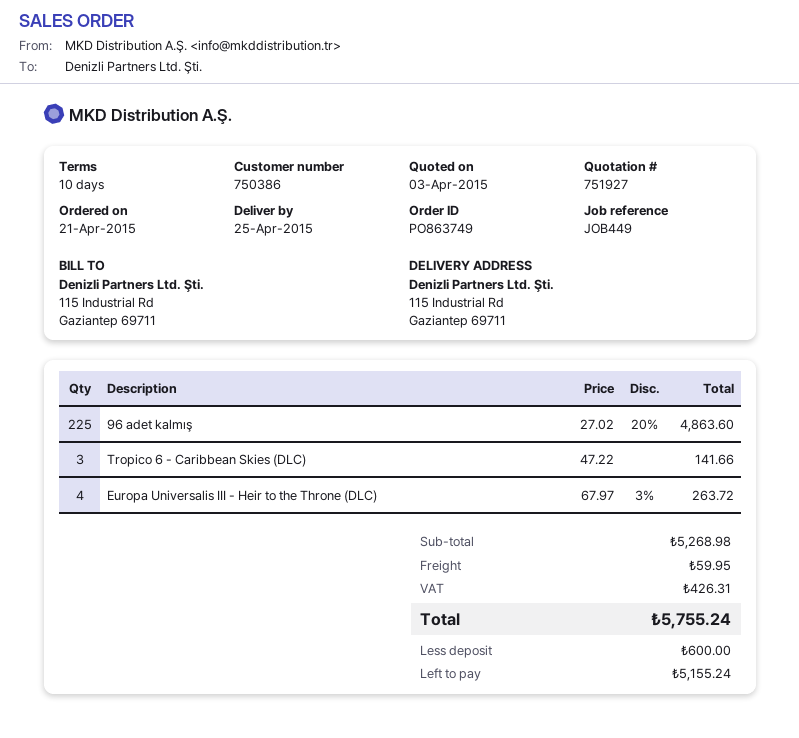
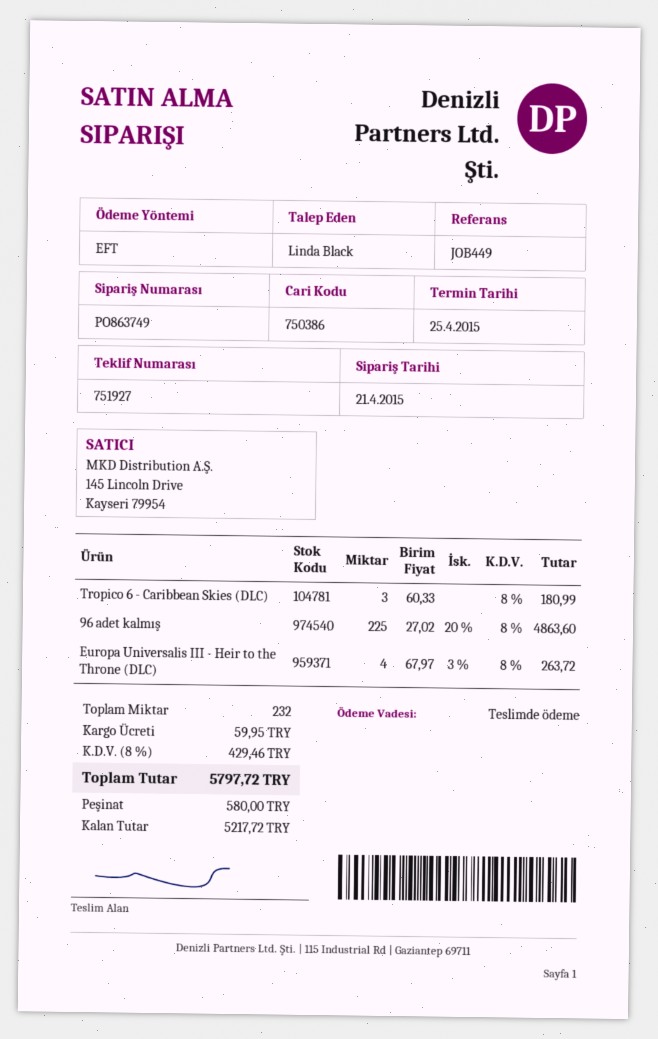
payment terms: 10 days -> on receipt
Tropico 6 - Caribbean Skies (DLC): 3 x 47.22 = 141.66 -> 3 x 60.33 = 180.99
tax: 426.31 -> 429.46
total: 5755.24 -> 5797.72
deposit: 600.00 -> 580.00
balance: 5155.24 -> 5217.72

